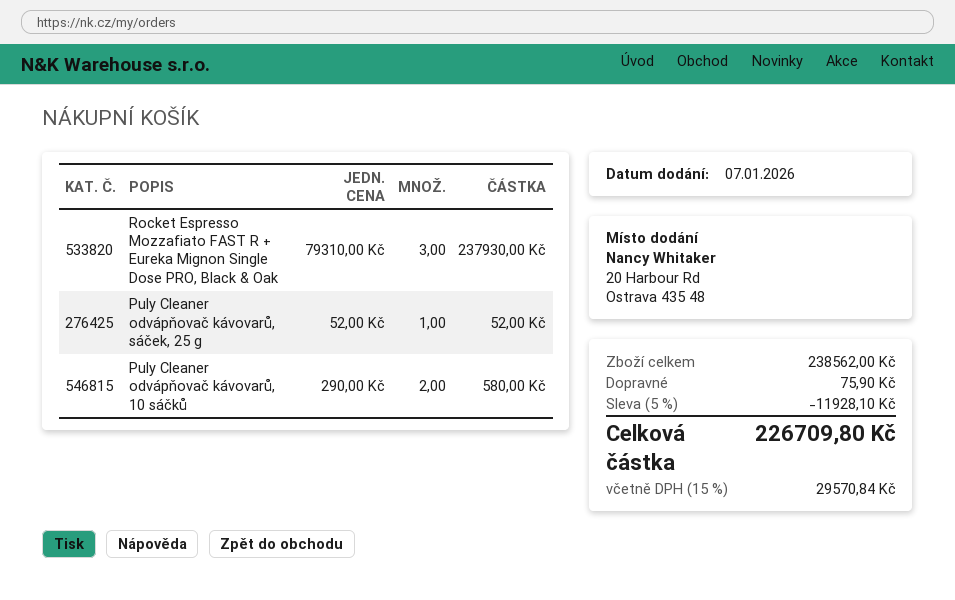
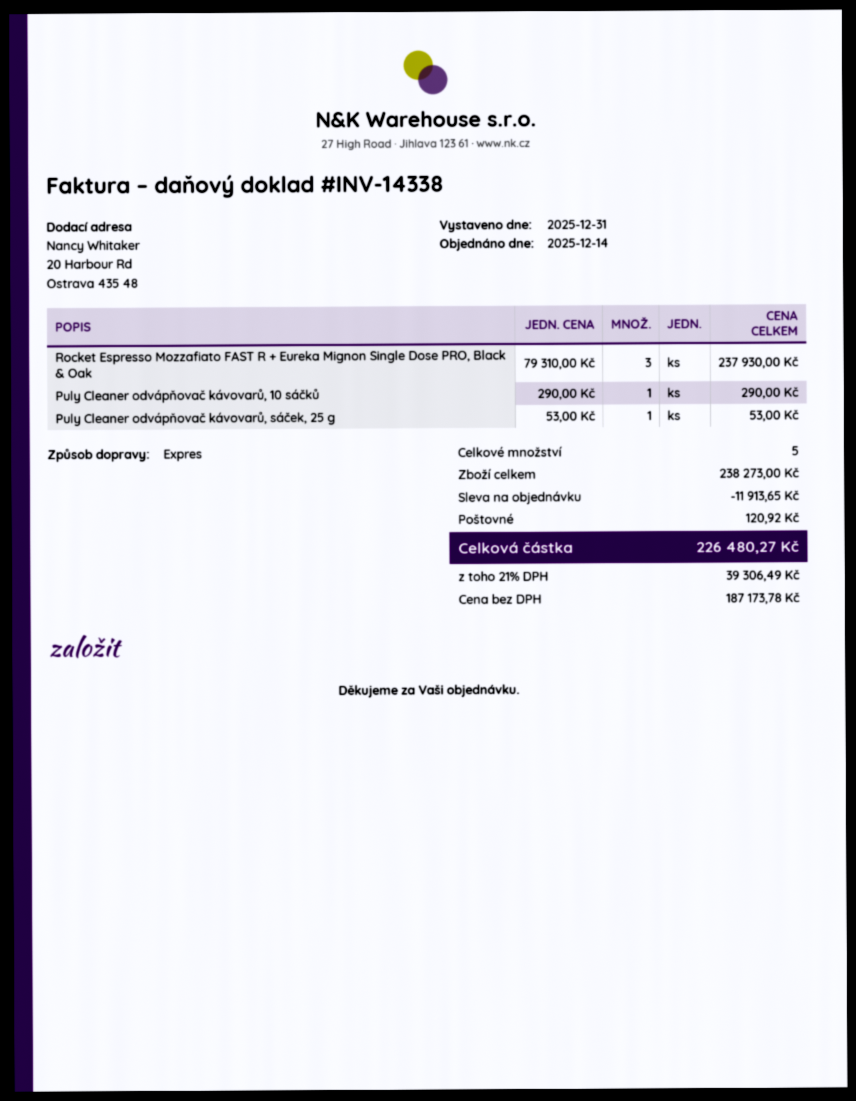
Puly Cleaner odvápňovač kávovarů, sáček, 25 g: 1 x 52.00 = 52.00 -> 1 x 53.00 = 53.00
Puly Cleaner odvápňovač kávovarů, 10 sáčků: 2 x 290.00 = 580.00 -> 1 x 290.00 = 290.00
subtotal: 238562.00 -> 238273.00
discount: 11928.10 -> 11913.65
shipping: 75.90 -> 120.92
tax: 15% = 29570.84 -> 21% = 39306.49
total: 226709.80 -> 226480.27

